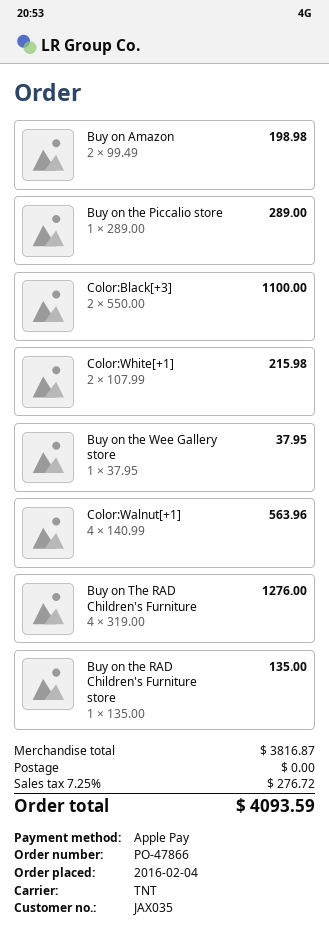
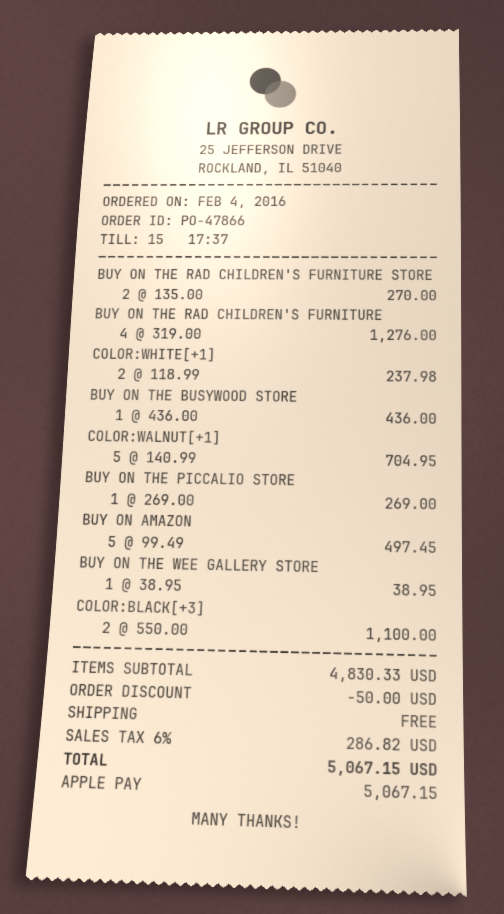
Buy on Amazon: 2 x 99.49 = 198.98 -> 5 x 99.49 = 497.45
Buy on the Piccalio store: 1 x 289.00 = 289.00 -> 1 x 269.00 = 269.00
Color:White[+1]: 2 x 107.99 = 215.98 -> 2 x 118.99 = 237.98
Buy on the Wee Gallery store: 1 x 37.95 = 37.95 -> 1 x 38.95 = 38.95
Color:Walnut[+1]: 4 x 140.99 = 563.96 -> 5 x 140.99 = 704.95
Buy on the RAD Children's Furniture store: 1 x 135.00 = 135.00 -> 2 x 135.00 = 270.00
BUY ON THE BUSYWOOD STORE: none -> 1 x 436.00 = 436.00
subtotal: 3816.87 -> 4830.33
discount: none -> 50.00
tax: 7.25% = 276.72 -> 6% = 286.82
total: 4093.59 -> 5067.15

